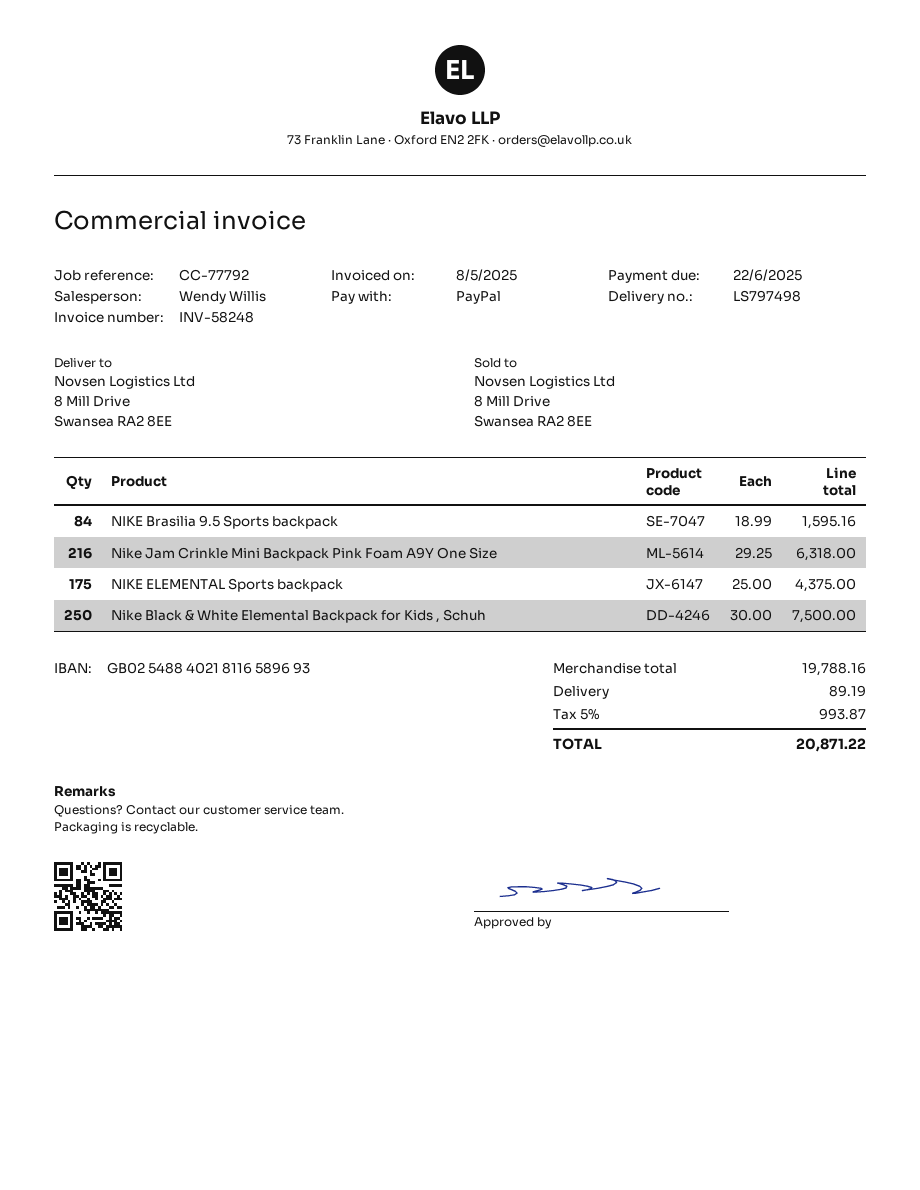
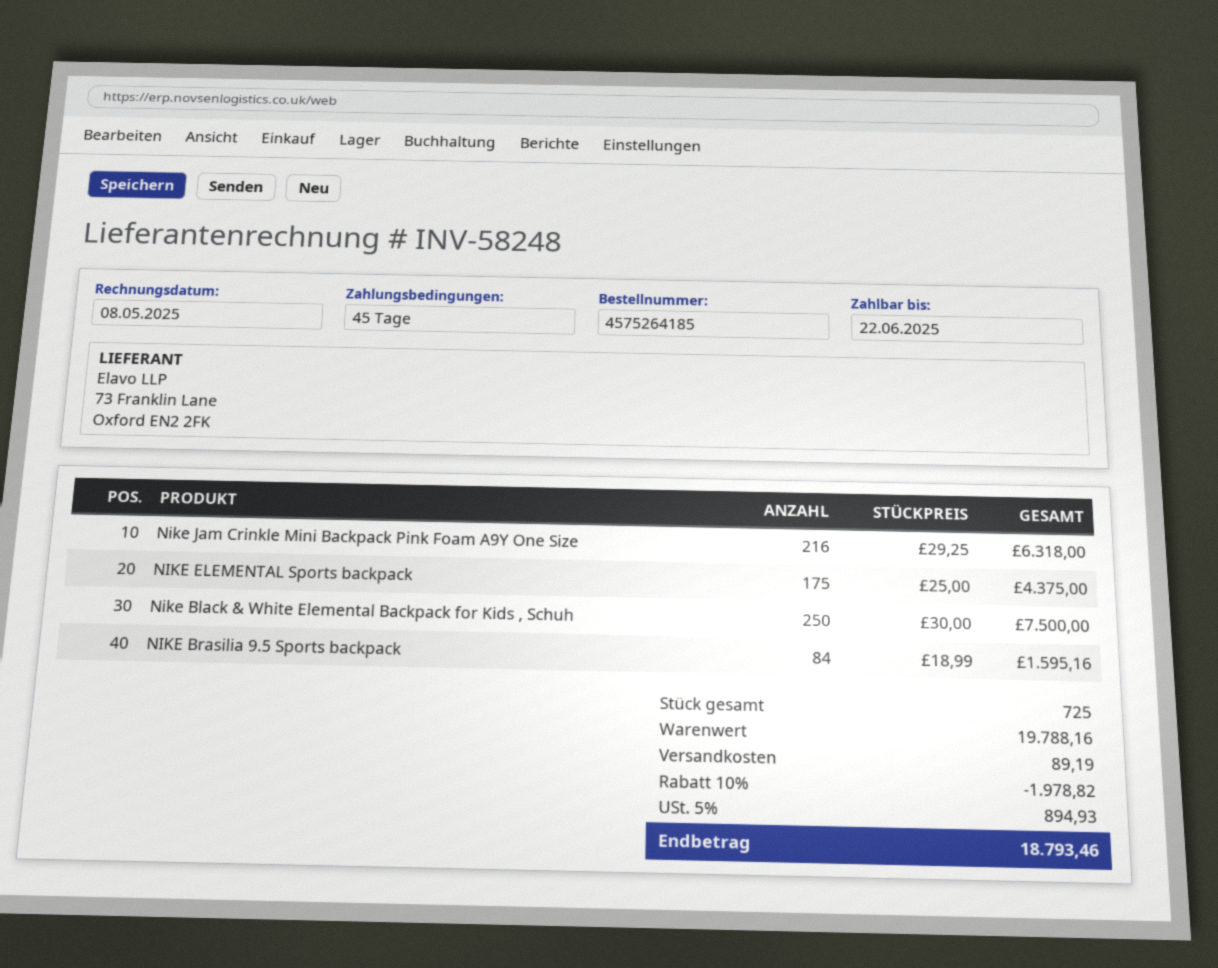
discount: none -> 10% = 1978.82
tax: 5% = 993.87 -> 5% = 894.93
total: 20871.22 -> 18793.46

